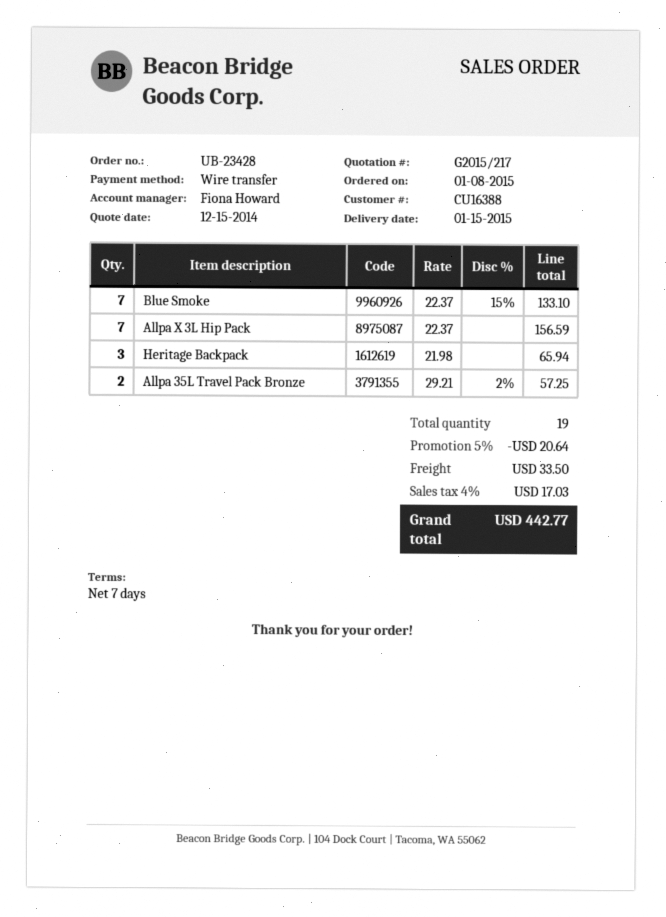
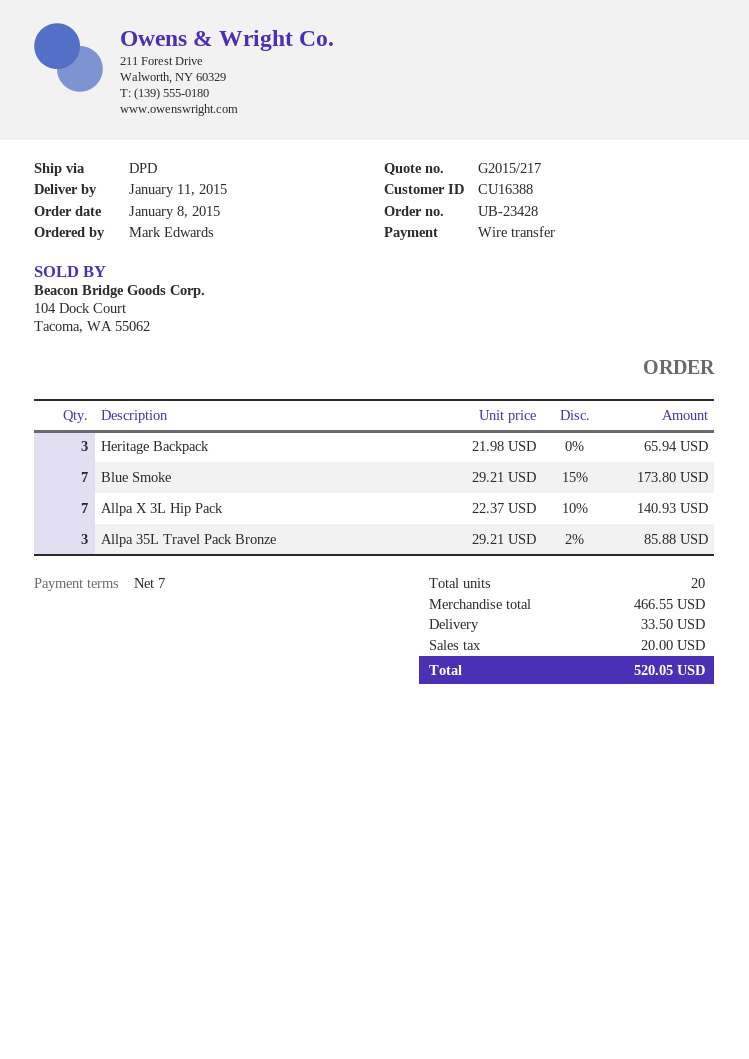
delivery date: 2015-01-15 -> 2015-01-11
Blue Smoke: 7 x 22.37 - 15% = 133.10 -> 7 x 29.21 - 15% = 173.80
Allpa X 3L Hip Pack: 7 x 22.37 = 156.59 -> 7 x 22.37 - 10% = 140.93
Allpa 35L Travel Pack Bronze: 2 x 29.21 - 2% = 57.25 -> 3 x 29.21 - 2% = 85.88
total quantity: 19 -> 20
discount: 5% = 20.64 -> none
tax: 17.03 -> 20.00
total: 442.77 -> 520.05

